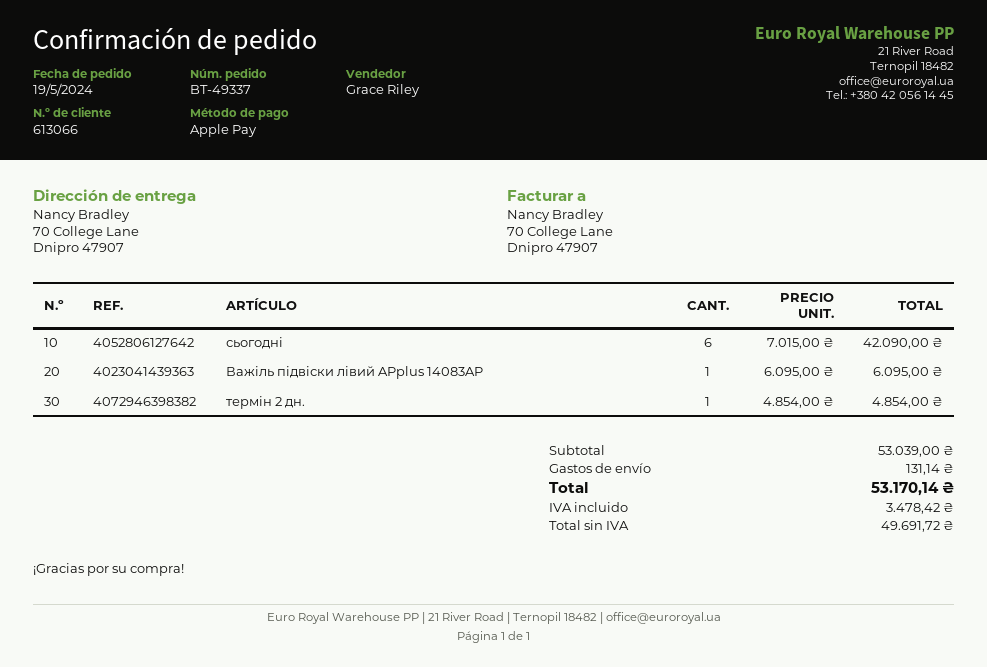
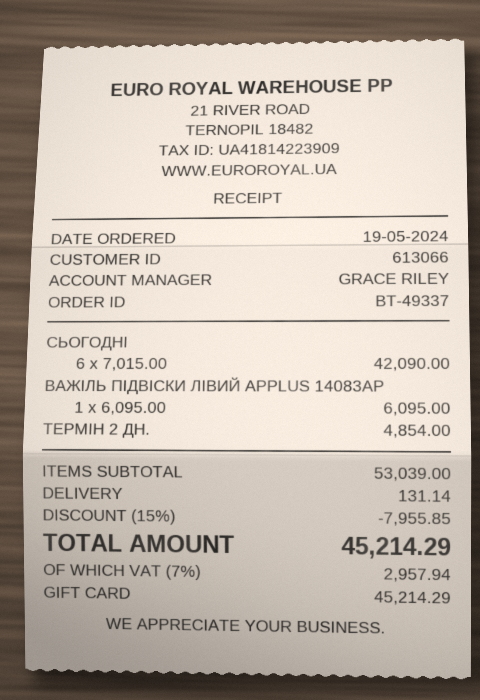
payment method: Apple Pay -> gift card
discount: none -> 15% = 7955.85
tax: 3478.42 -> 2957.94
total: 53170.14 -> 45214.29

